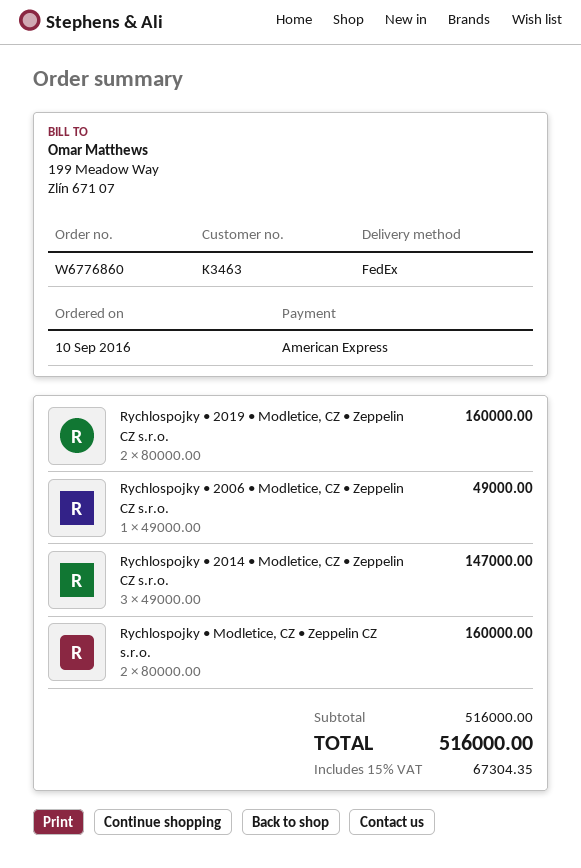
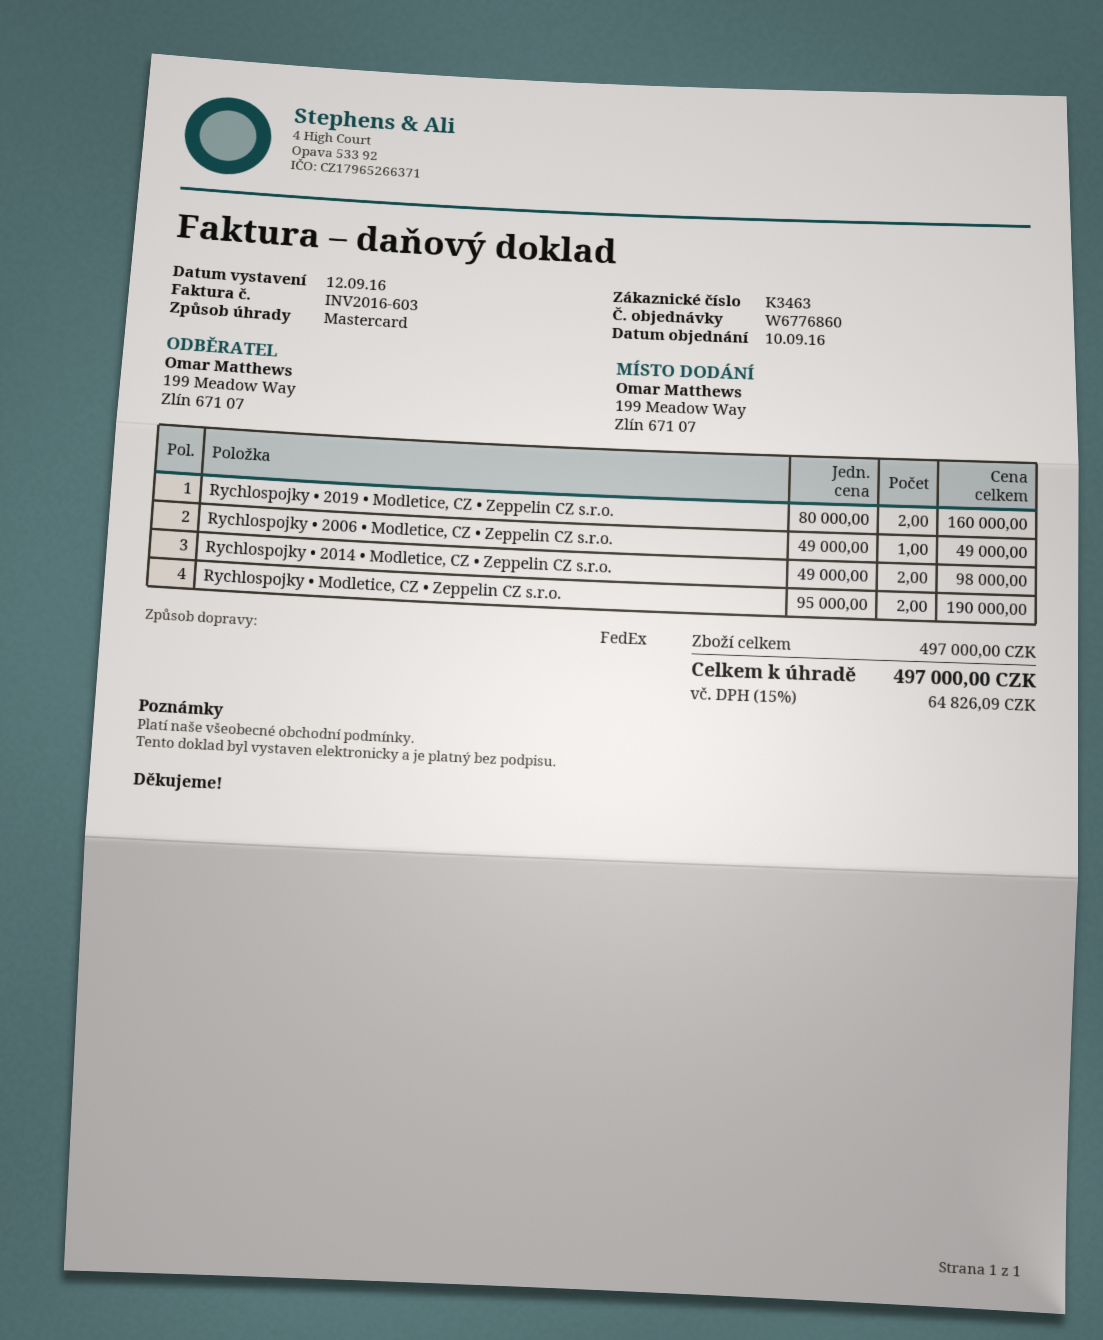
payment method: American Express -> Mastercard
Rychlospojky • 2014 • Modletice, CZ • Zeppelin CZ s.r.o.: 3 x 49000.00 = 147000.00 -> 2 x 49000.00 = 98000.00
Rychlospojky • Modletice, CZ • Zeppelin CZ s.r.o.: 2 x 80000.00 = 160000.00 -> 2 x 95000.00 = 190000.00
subtotal: 516000.00 -> 497000.00
tax: 15% = 67304.35 -> 15% = 64826.09
total: 516000.00 -> 497000.00

